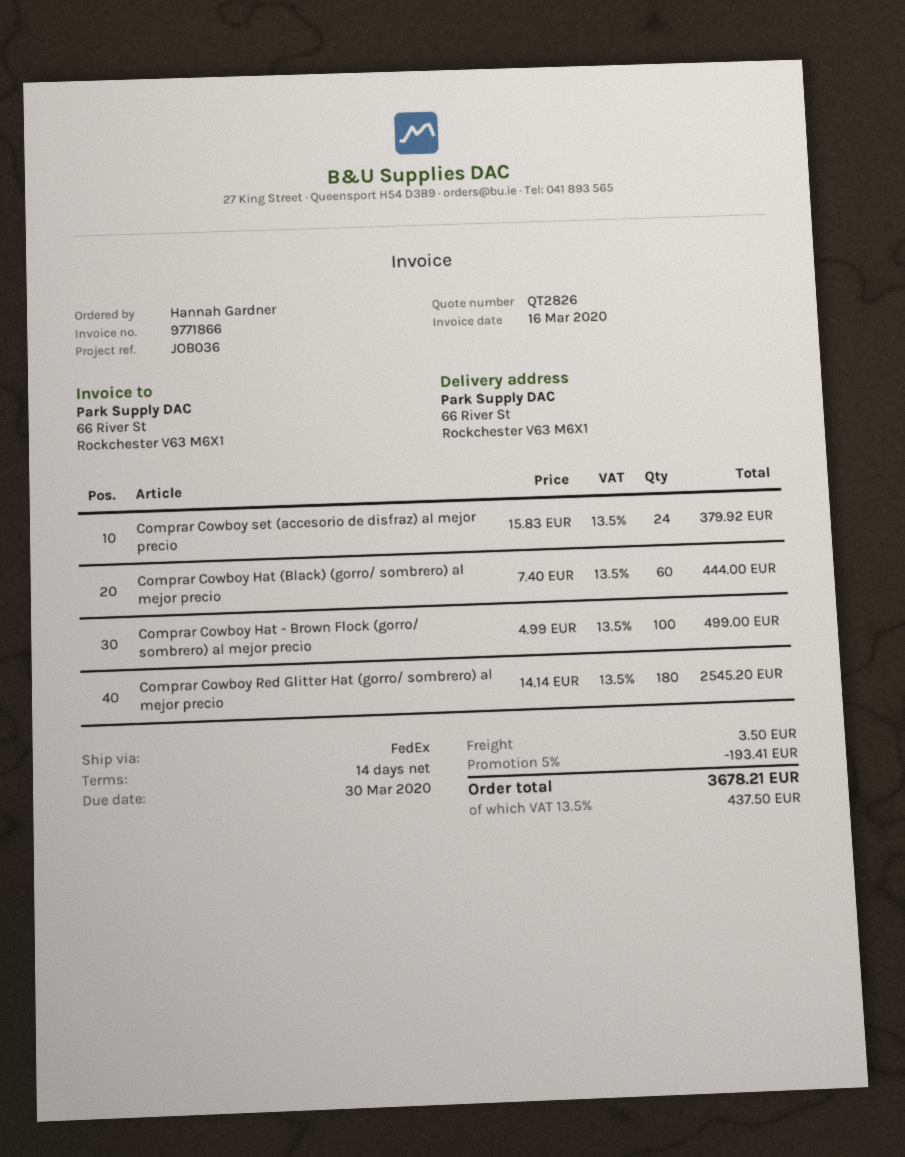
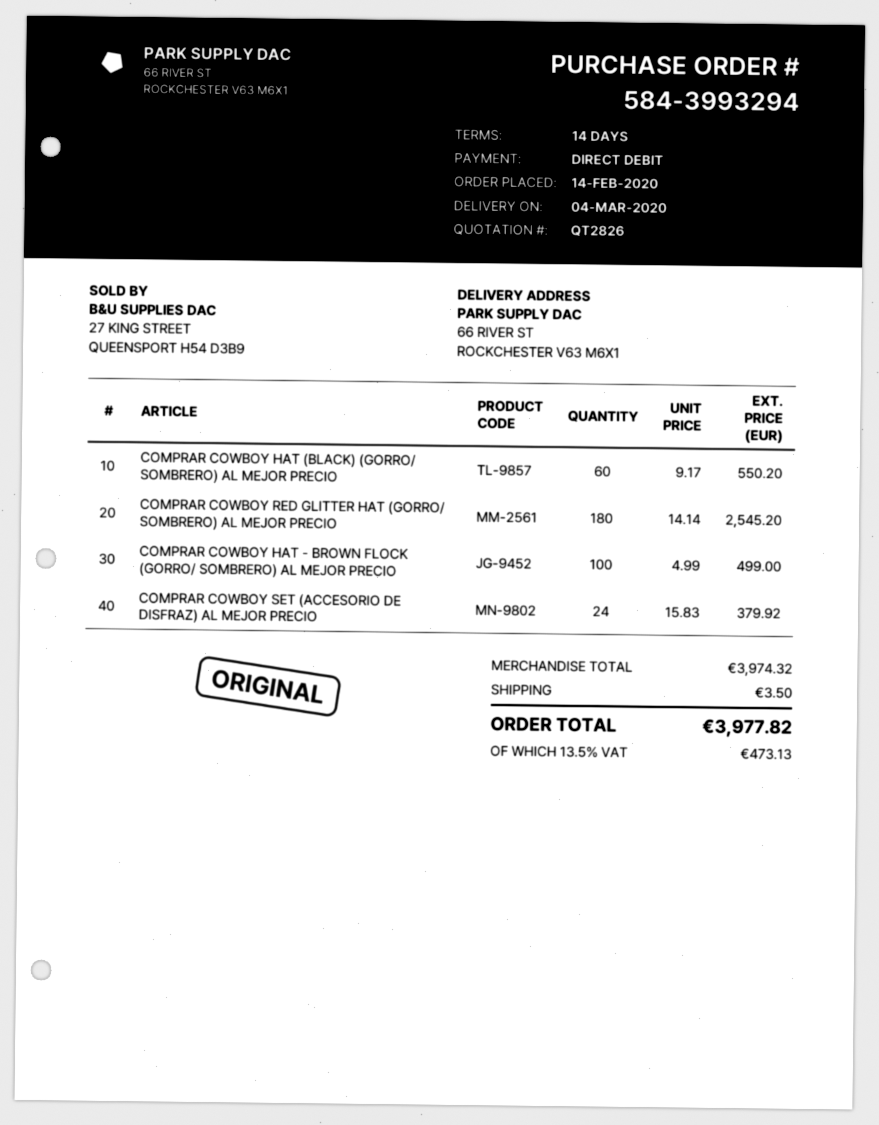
Comprar Cowboy Hat (Black) (gorro/ sombrero) al mejor precio: 60 x 7.40 = 444.00 -> 60 x 9.17 = 550.20
discount: 5% = 193.41 -> none
tax: 13.5% = 437.50 -> 13.5% = 473.13
total: 3678.21 -> 3977.82

